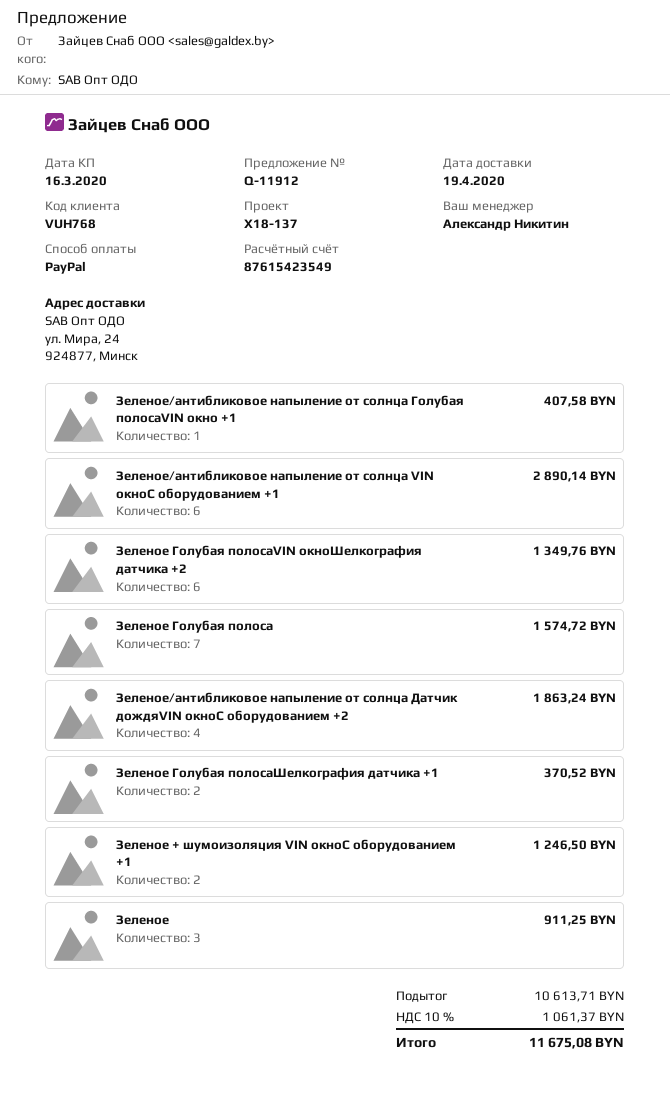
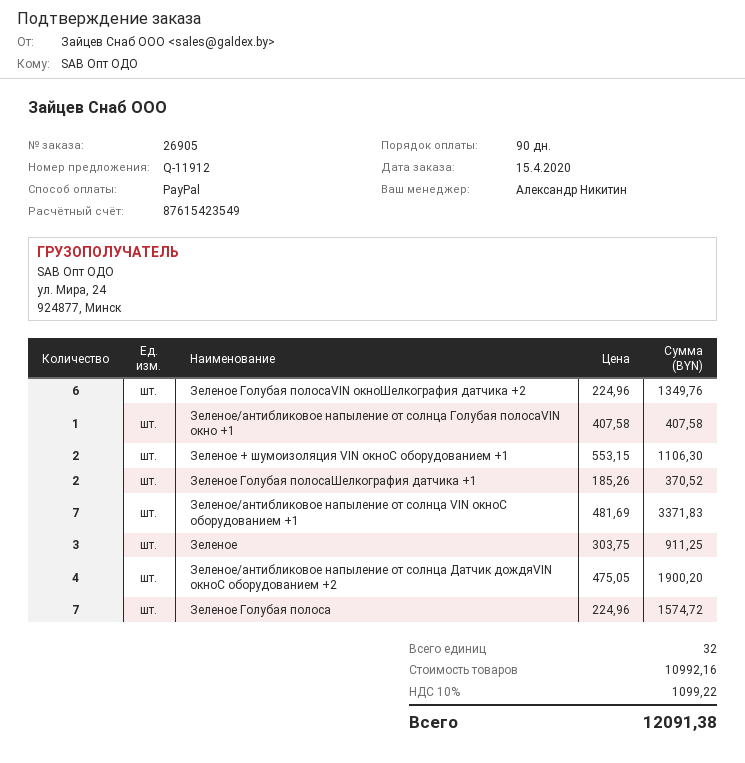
Зеленое/антибликовое напыление от солнца VIN окноС оборудованием +1: 6 for 2890.14 -> 7 for 3371.83
Зеленое/антибликовое напыление от солнца Датчик дождяVIN окноС оборудованием +2: 4 for 1863.24 -> 4 for 1900.20
Зеленое + шумоизоляция VIN окноС оборудованием +1: 2 for 1246.50 -> 2 for 1106.30
subtotal: 10613.71 -> 10992.16
tax: 10% = 1061.37 -> 10% = 1099.22
total: 11675.08 -> 12091.38

